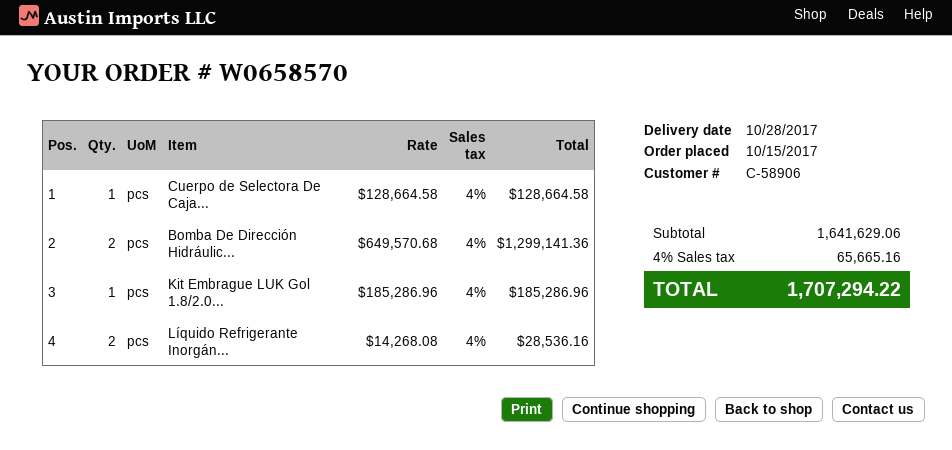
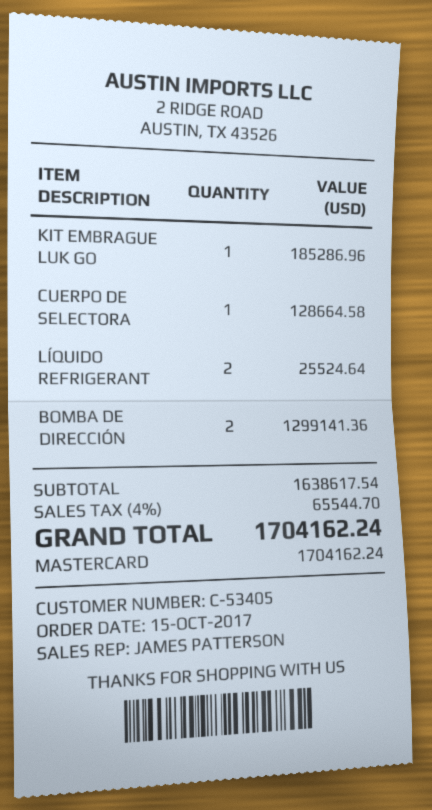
customer number: C-58906 -> C-53405
Líquido Refrigerante Inorgán...: 2 for 28536.16 -> 2 for 25524.64
subtotal: 1641629.06 -> 1638617.54
tax: 4% = 65665.16 -> 4% = 65544.70
total: 1707294.22 -> 1704162.24

